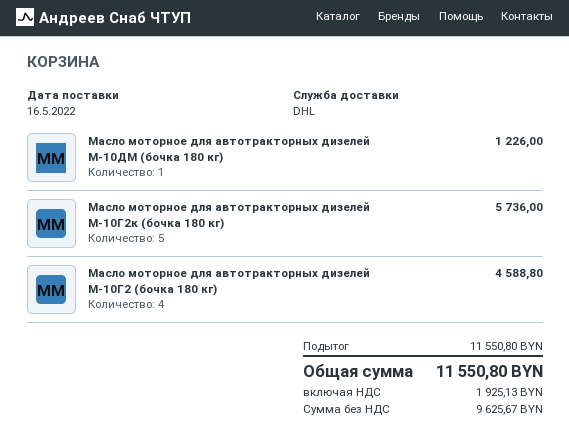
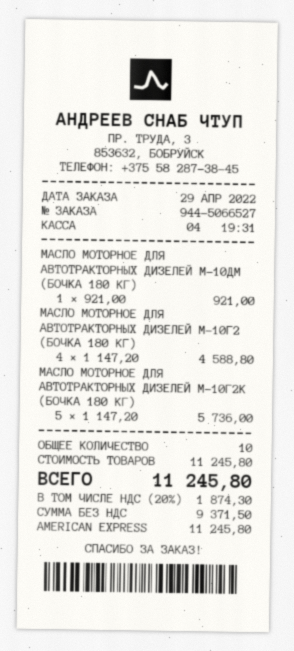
Масло моторное для автотракторных дизелей М-10ДМ (бочка 180 кг): 1 for 1226.00 -> 1 for 921.00
subtotal: 11550.80 -> 11245.80
net: 9625.67 -> 9371.50
tax: 1925.13 -> 1874.30
total: 11550.80 -> 11245.80

